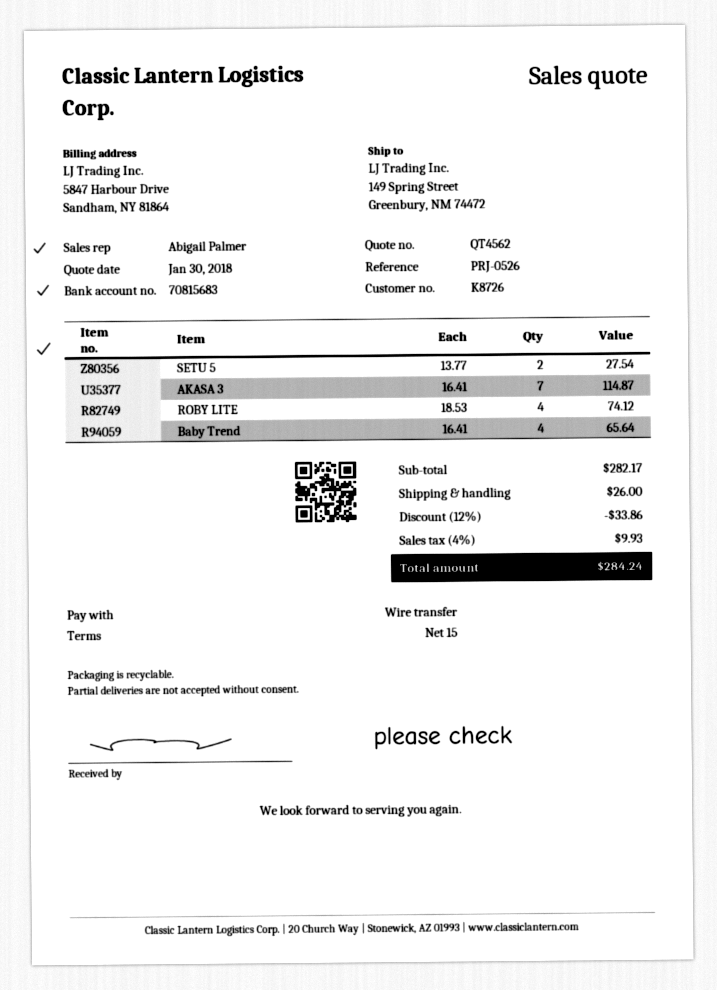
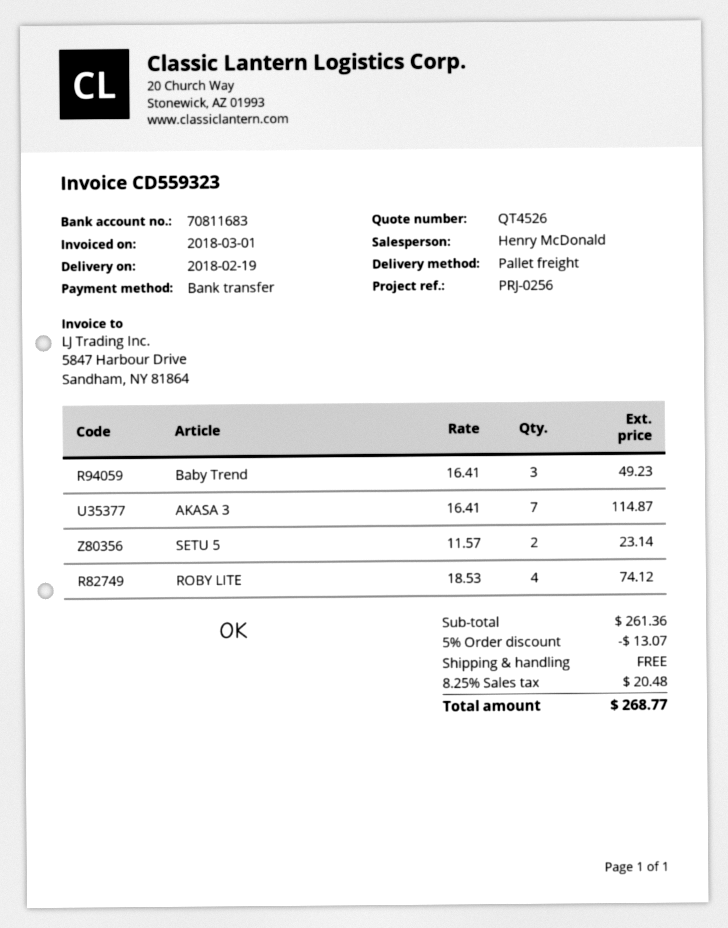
quote number: QT4562 -> QT4526
reference: PRJ-0526 -> PRJ-0256
sales rep: Abigail Palmer -> Henry McDonald
bank account: 70815683 -> 70811683
SETU 5: 2 x 13.77 = 27.54 -> 2 x 11.57 = 23.14
Baby Trend: 4 x 16.41 = 65.64 -> 3 x 16.41 = 49.23
subtotal: 282.17 -> 261.36
discount: 12% = 33.86 -> 5% = 13.07
shipping: 26.00 -> 0.00
tax: 4% = 9.93 -> 8.25% = 20.48
total: 284.24 -> 268.77

